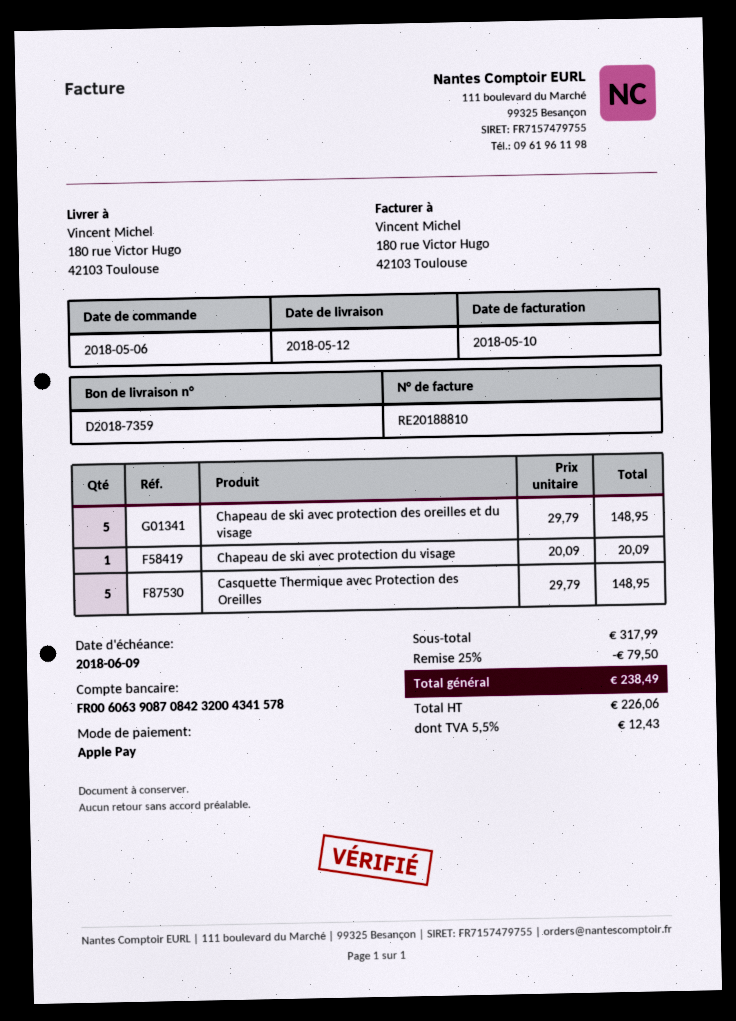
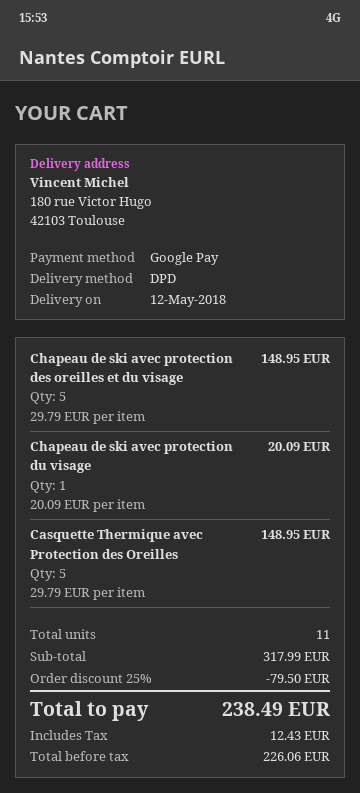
payment method: Apple Pay -> Google Pay

